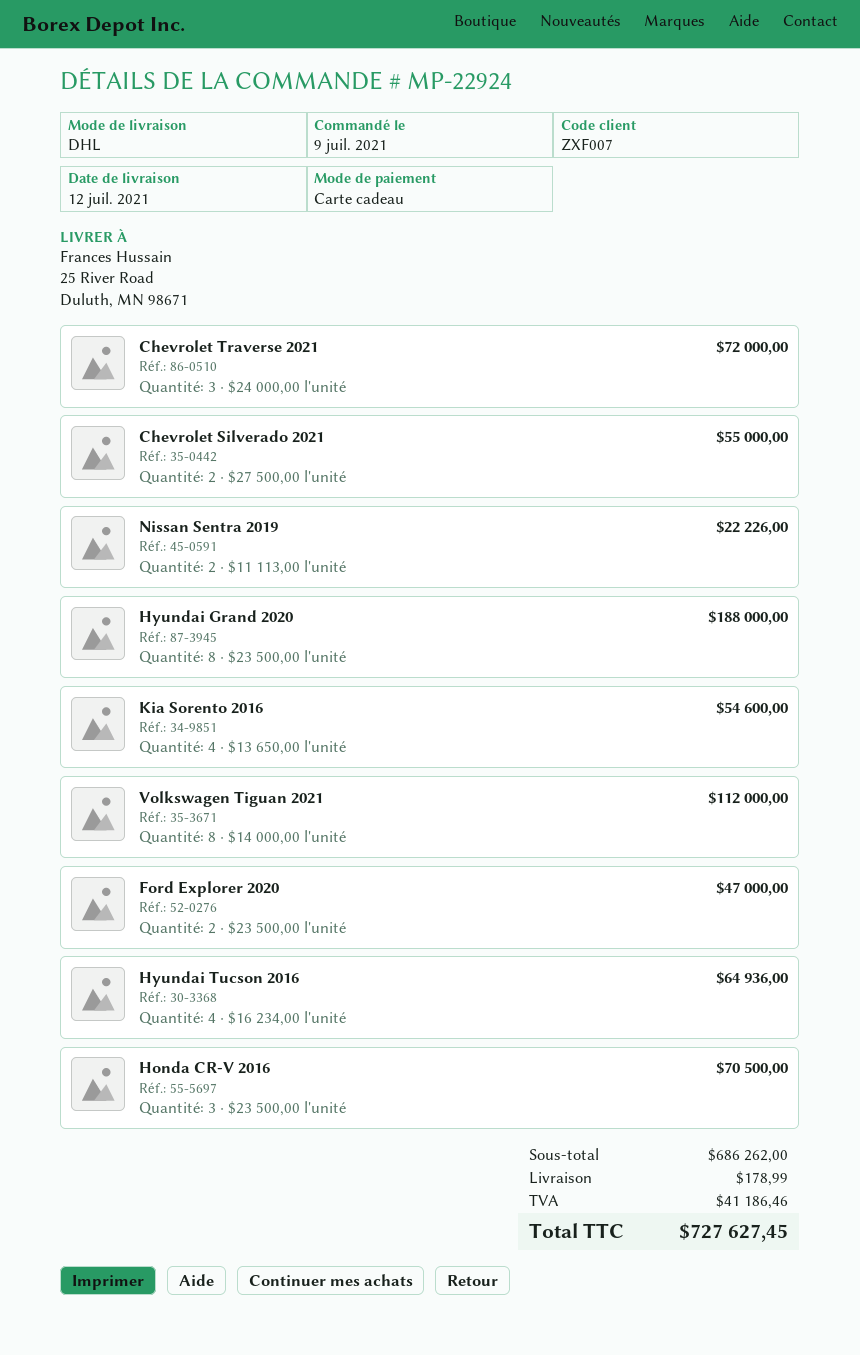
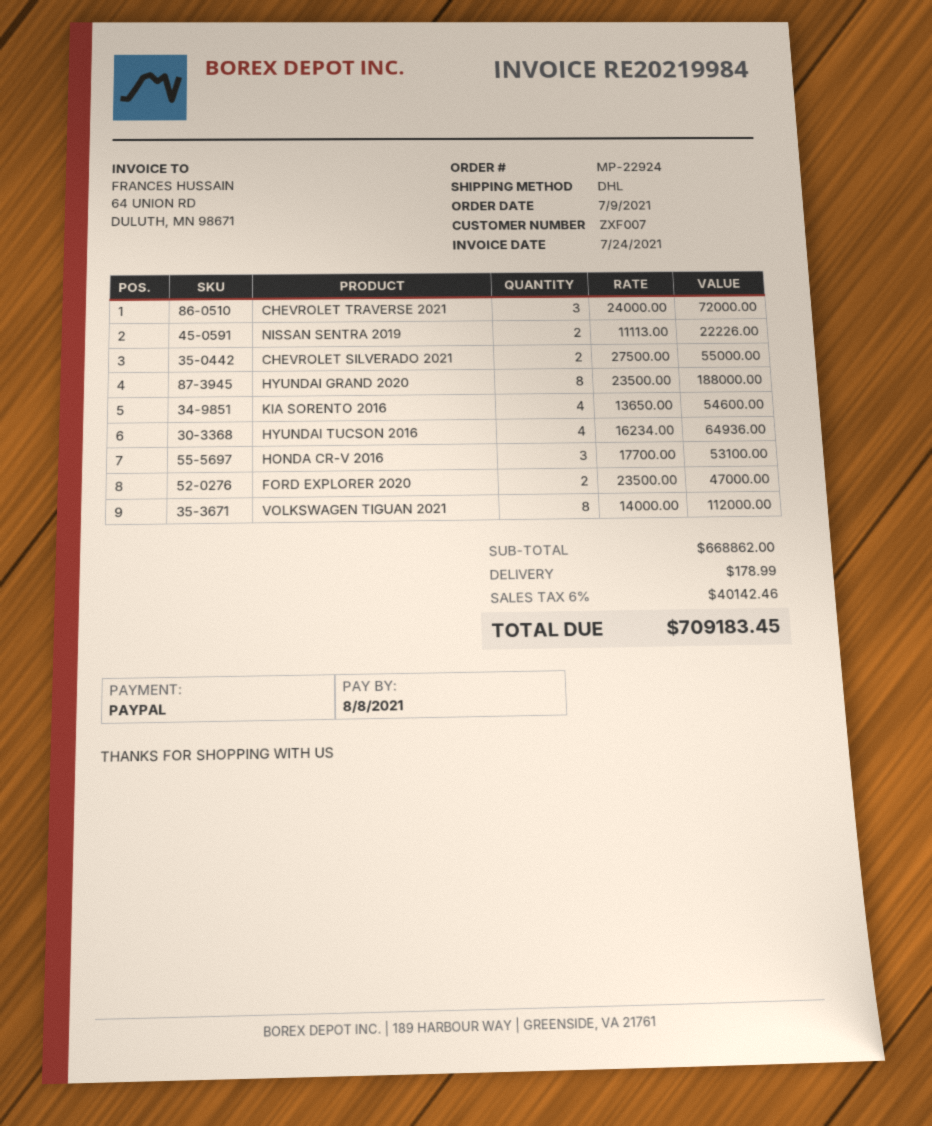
payment method: gift card -> PayPal
Honda CR-V 2016: 3 x 23500.00 = 70500.00 -> 3 x 17700.00 = 53100.00
subtotal: 686262.00 -> 668862.00
tax: 41186.46 -> 40142.46
total: 727627.45 -> 709183.45

